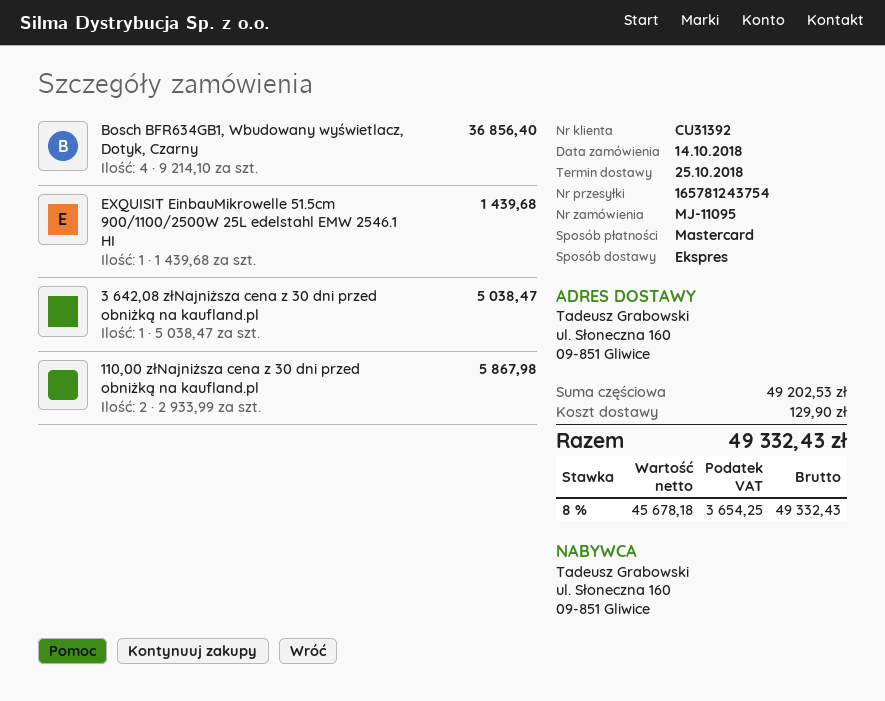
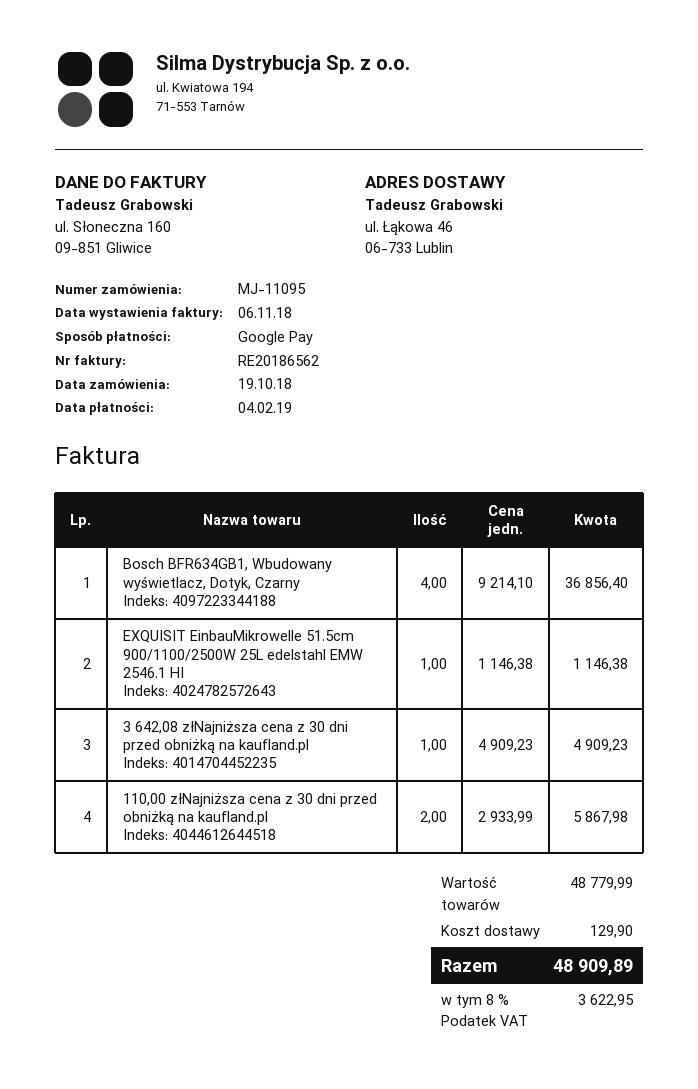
order date: 2018-10-14 -> 2018-10-19
payment method: Mastercard -> Google Pay
ship to: ul. Słoneczna 160, 09-851 Gliwice -> ul. Łąkowa 46, 06-733 Lublin
EXQUISIT EinbauMikrowelle 51.5cm 900/1100/2500W 25L edelstahl EMW 2546.1 HI: 1 x 1439.68 = 1439.68 -> 1 x 1146.38 = 1146.38
3 642,08 złNajniższa cena z 30 dni przed obniżką na kaufland.pl: 1 x 5038.47 = 5038.47 -> 1 x 4909.23 = 4909.23
subtotal: 49202.53 -> 48779.99
tax: 8% = 3654.25 -> 8% = 3622.95
total: 49332.43 -> 48909.89

